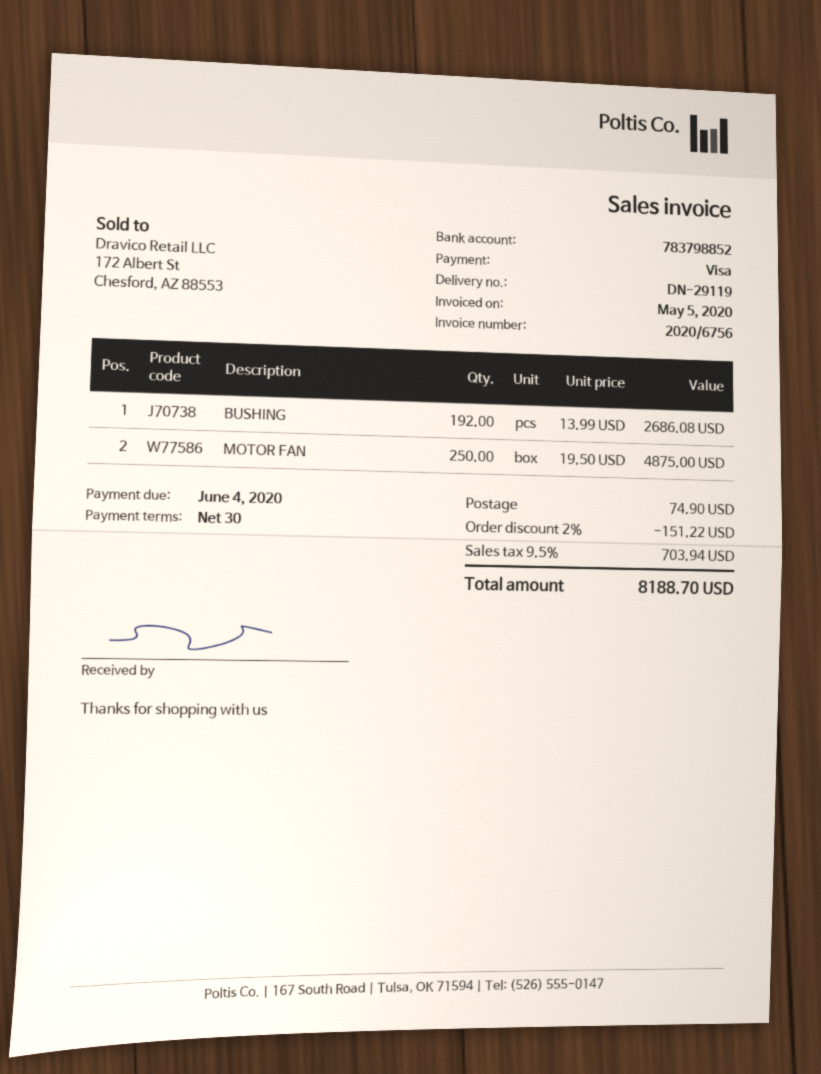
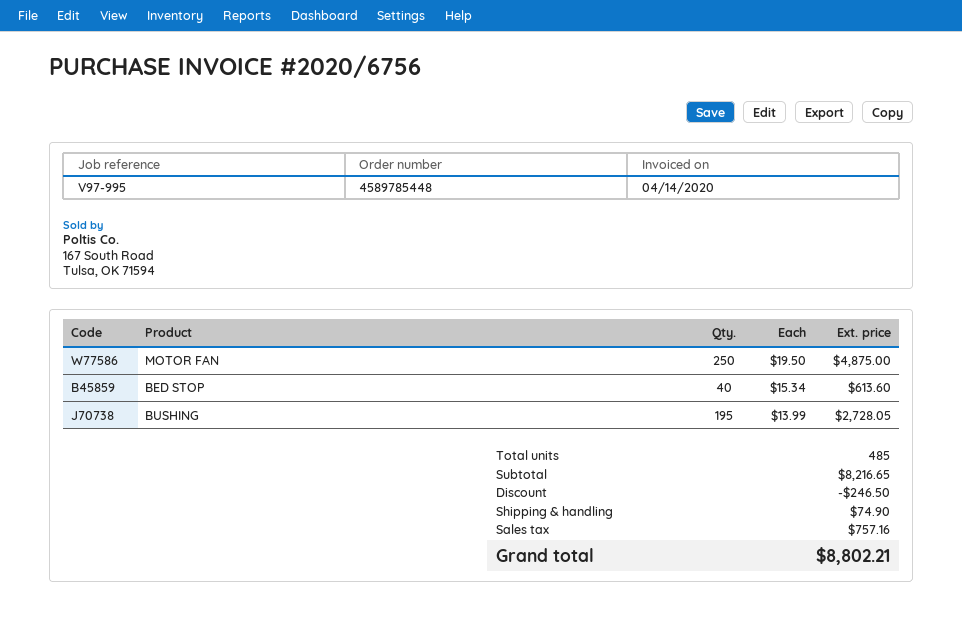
invoice date: 2020-05-05 -> 2020-04-14
BUSHING: 192 x 13.99 = 2686.08 -> 195 x 13.99 = 2728.05
BED STOP: none -> 40 x 15.34 = 613.60
discount: 151.22 -> 246.50
tax: 703.94 -> 757.16
total: 8188.70 -> 8802.21

